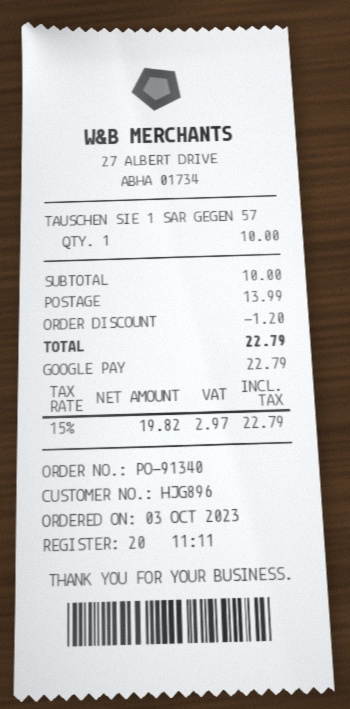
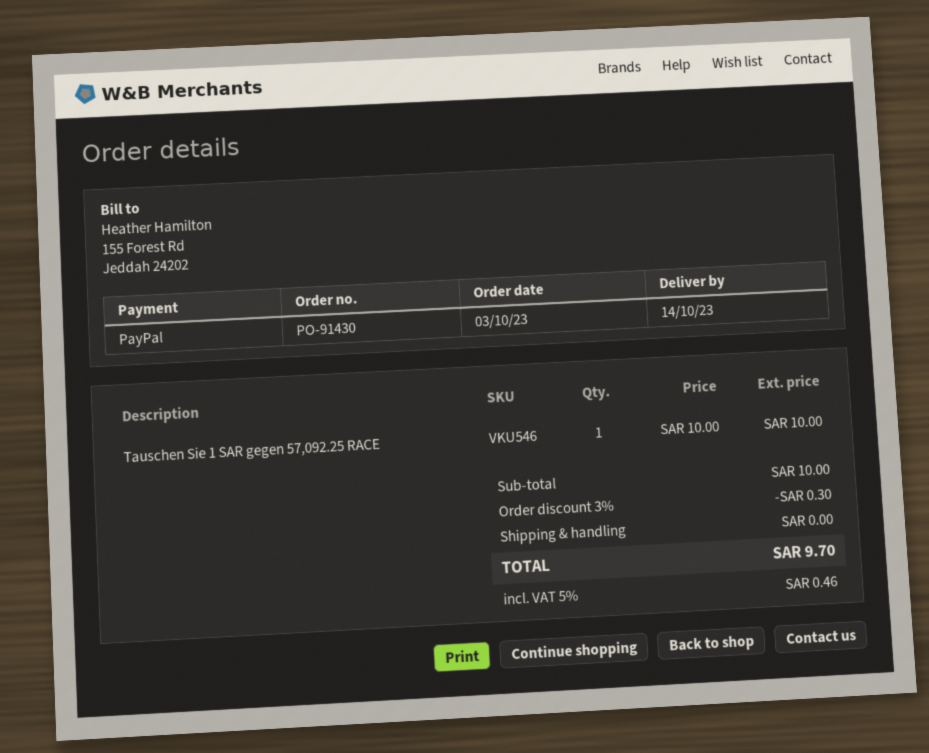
order number: PO-91340 -> PO-91430
payment method: Google Pay -> PayPal
discount: 1.20 -> 0.30
shipping: 13.99 -> 0.00
tax: 15% = 2.97 -> 5% = 0.46
total: 22.79 -> 9.70

